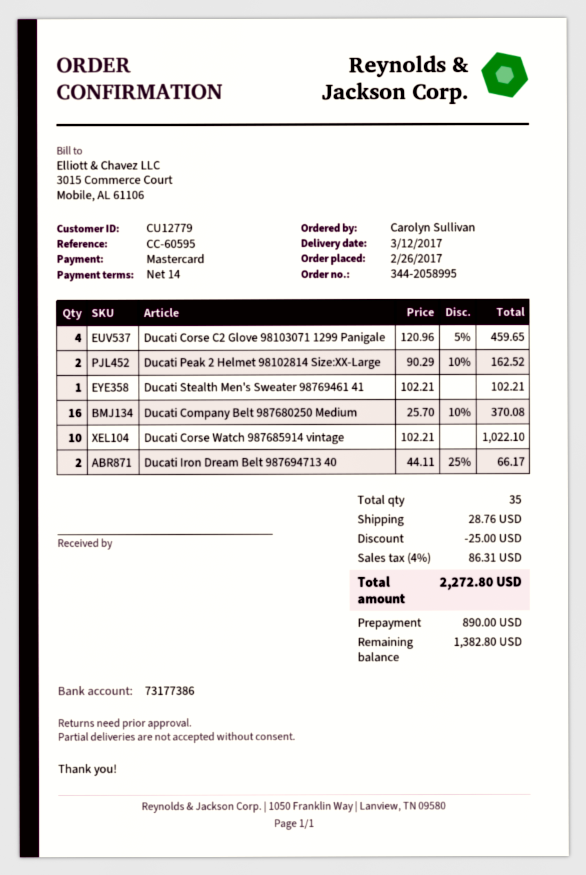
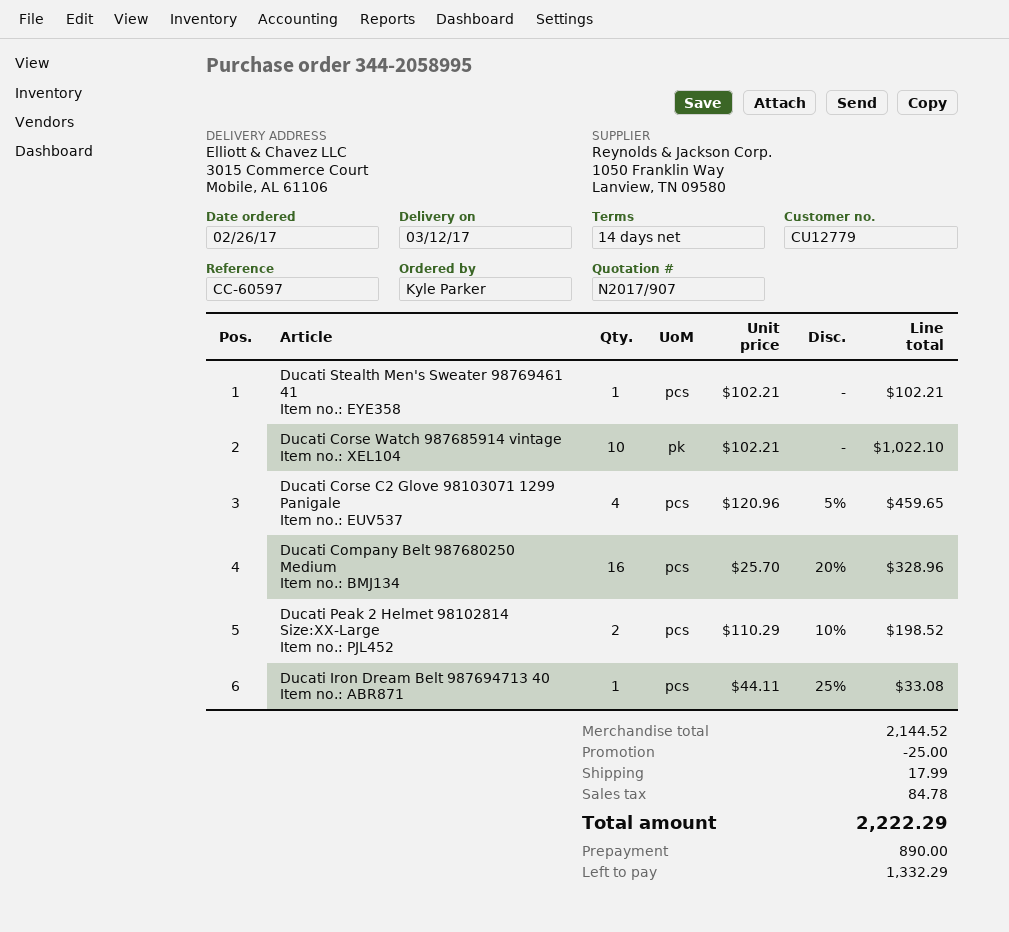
reference: CC-60595 -> CC-60597
ordered by: Carolyn Sullivan -> Kyle Parker
Ducati Peak 2 Helmet 98102814 Size:XX-Large: 2 x 90.29 - 10% = 162.52 -> 2 x 110.29 - 10% = 198.52
Ducati Company Belt 987680250 Medium: 16 x 25.70 - 10% = 370.08 -> 16 x 25.70 - 20% = 328.96
Ducati Iron Dream Belt 987694713 40: 2 x 44.11 - 25% = 66.17 -> 1 x 44.11 - 25% = 33.08
shipping: 28.76 -> 17.99
tax: 86.31 -> 84.78
total: 2272.80 -> 2222.29
balance: 1382.80 -> 1332.29

